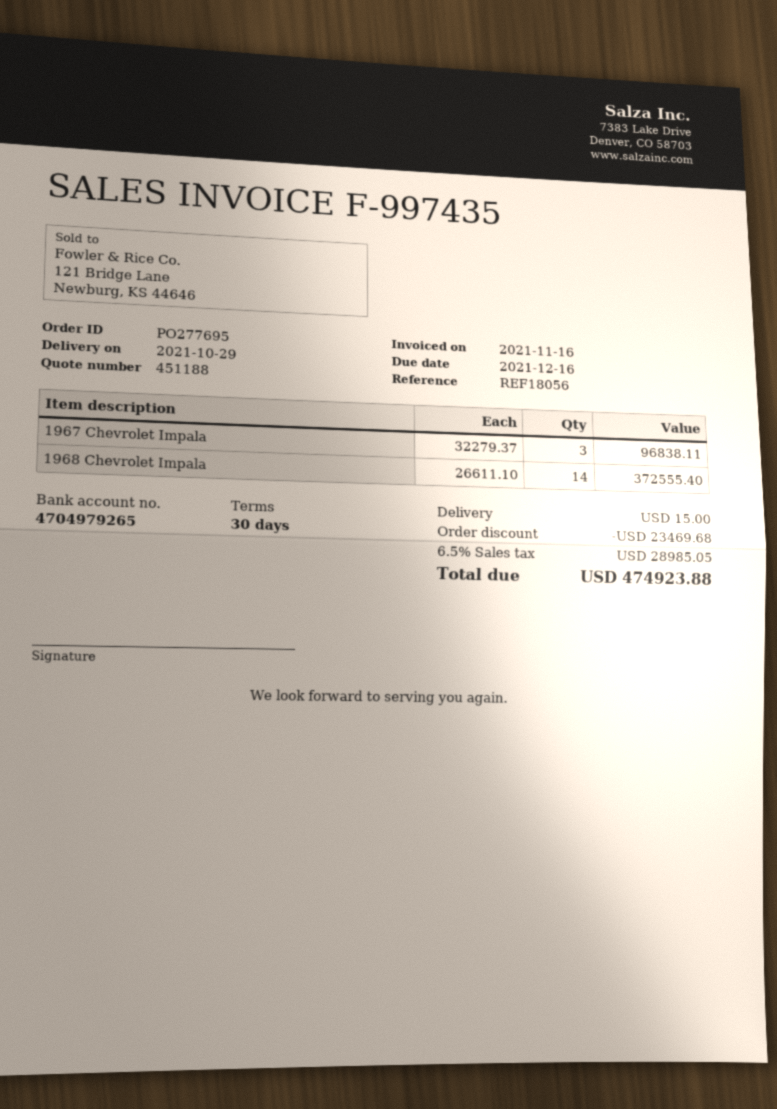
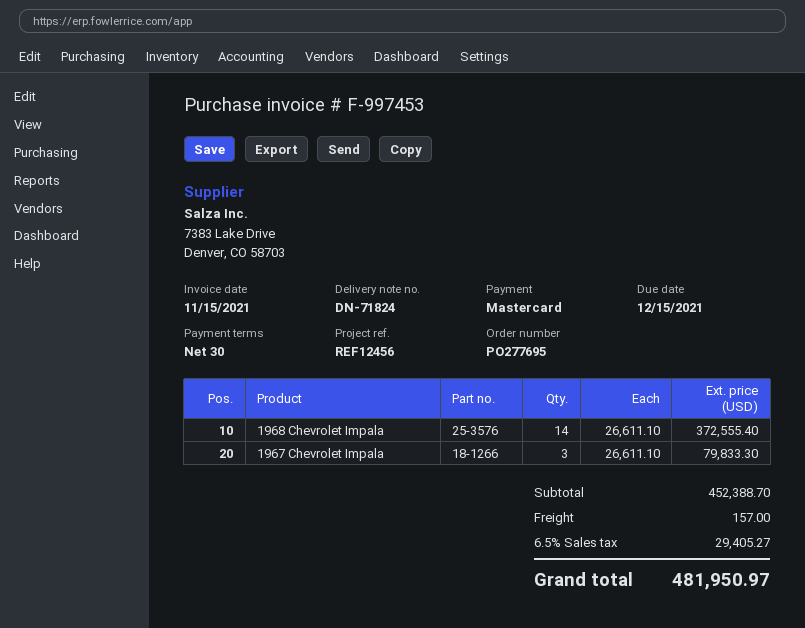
invoice number: F-997435 -> F-997453
invoice date: 2021-11-16 -> 2021-11-15
due date: 2021-12-16 -> 2021-12-15
reference: REF18056 -> REF12456
1967 Chevrolet Impala: 3 x 32279.37 = 96838.11 -> 3 x 26611.10 = 79833.30
discount: 23469.68 -> none
shipping: 15.00 -> 157.00
tax: 6.5% = 28985.05 -> 6.5% = 29405.27
total: 474923.88 -> 481950.97

